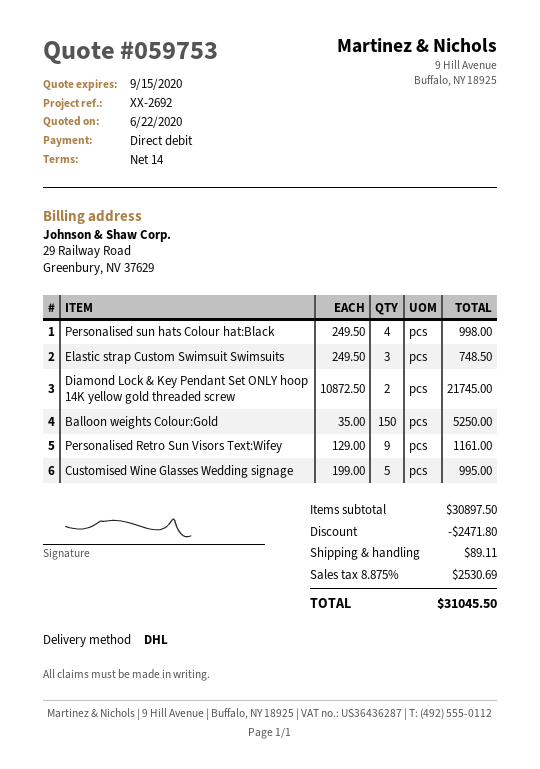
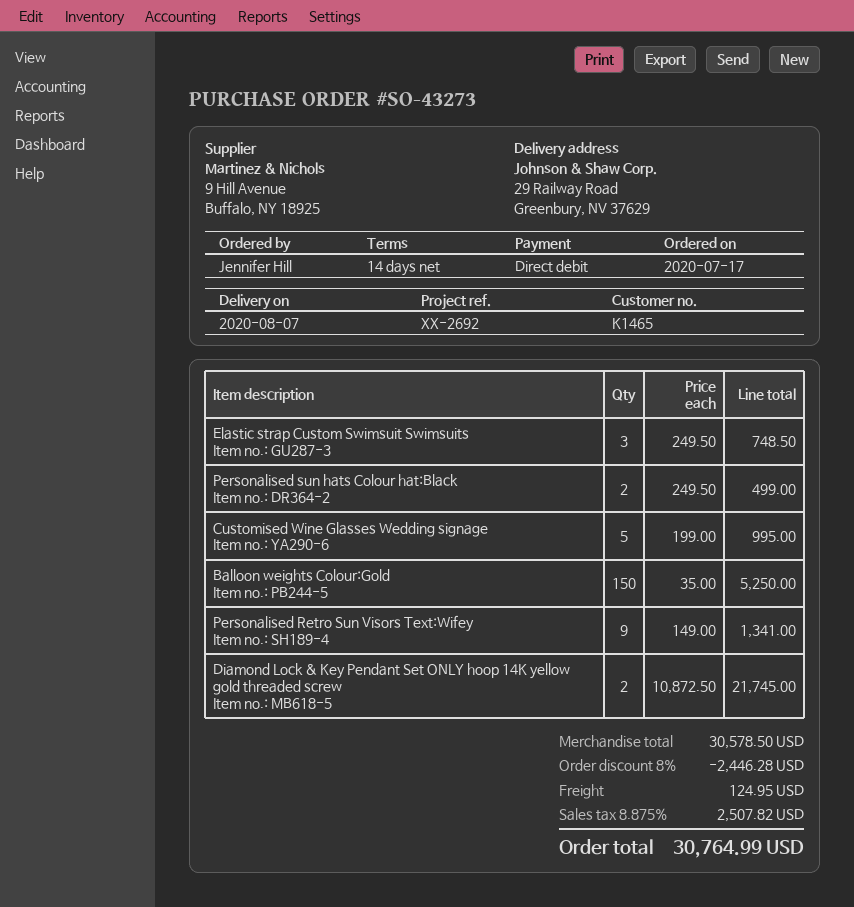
Personalised sun hats Colour hat:Black: 4 x 249.50 = 998.00 -> 2 x 249.50 = 499.00
Personalised Retro Sun Visors Text:Wifey: 9 x 129.00 = 1161.00 -> 9 x 149.00 = 1341.00
subtotal: 30897.50 -> 30578.50
discount: 2471.80 -> 2446.28
shipping: 89.11 -> 124.95
tax: 8.875% = 2530.69 -> 8.875% = 2507.82
total: 31045.50 -> 30764.99

